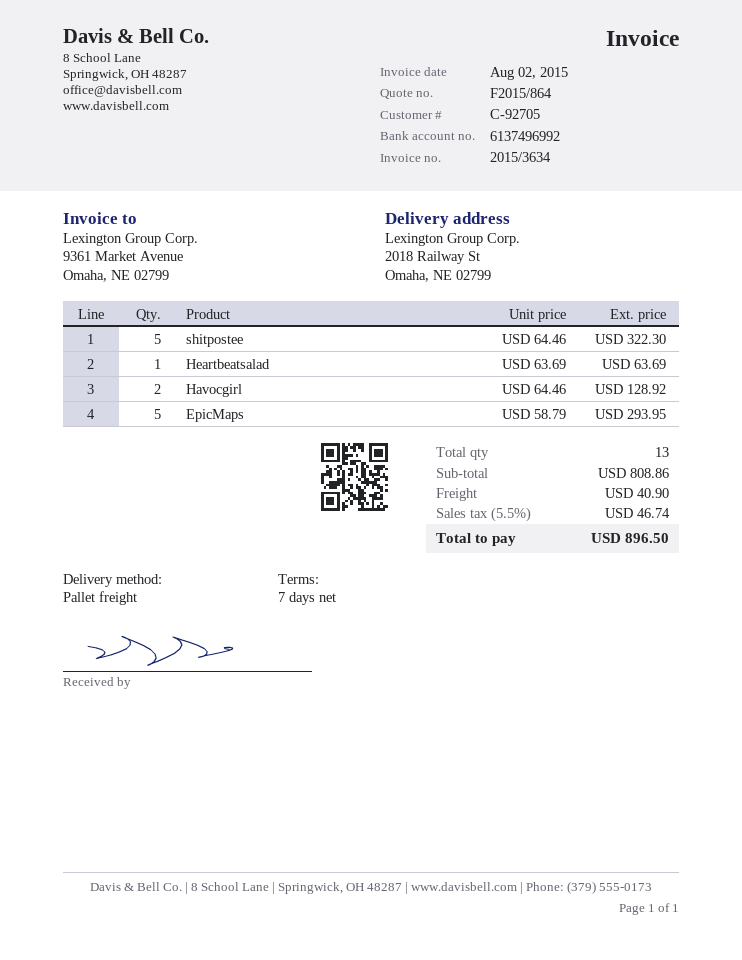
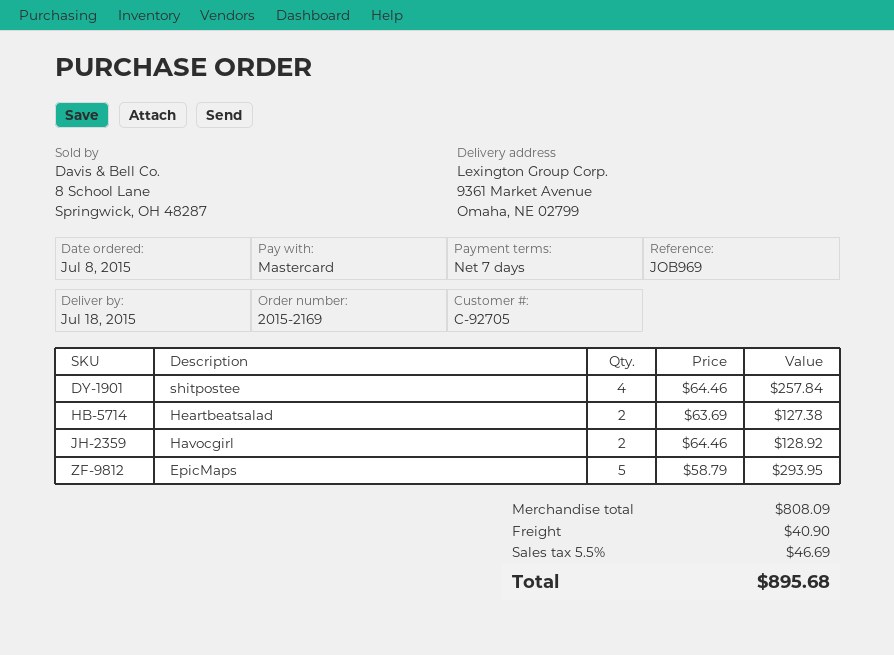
ship to: 2018 Railway St, Omaha, NE 02799 -> 9361 Market Avenue, Omaha, NE 02799
shitpostee: 5 x 64.46 = 322.30 -> 4 x 64.46 = 257.84
Heartbeatsalad: 1 x 63.69 = 63.69 -> 2 x 63.69 = 127.38
subtotal: 808.86 -> 808.09
tax: 5.5% = 46.74 -> 5.5% = 46.69
total: 896.50 -> 895.68

